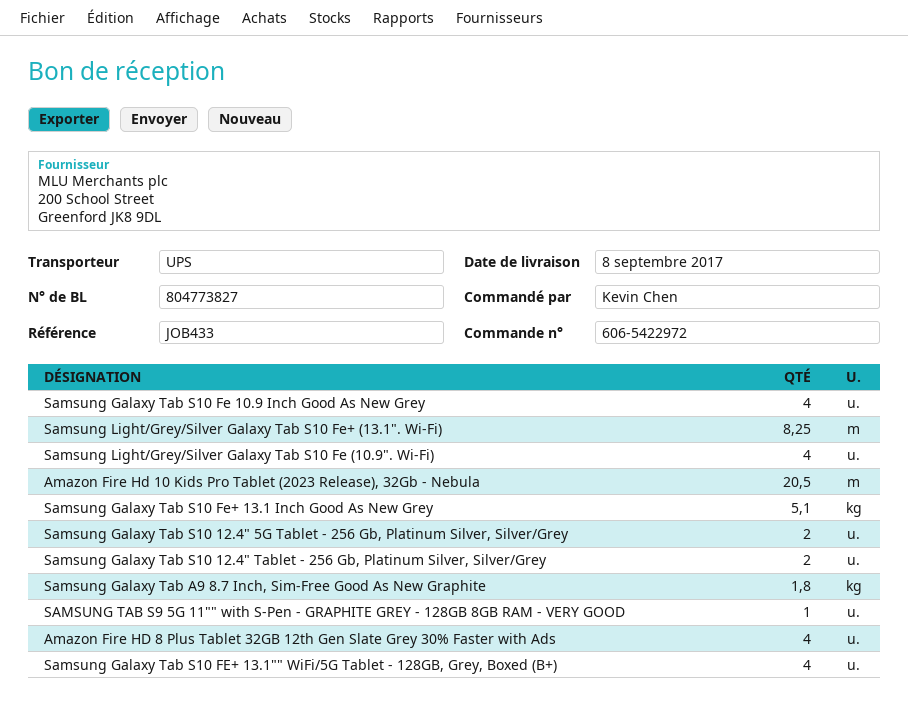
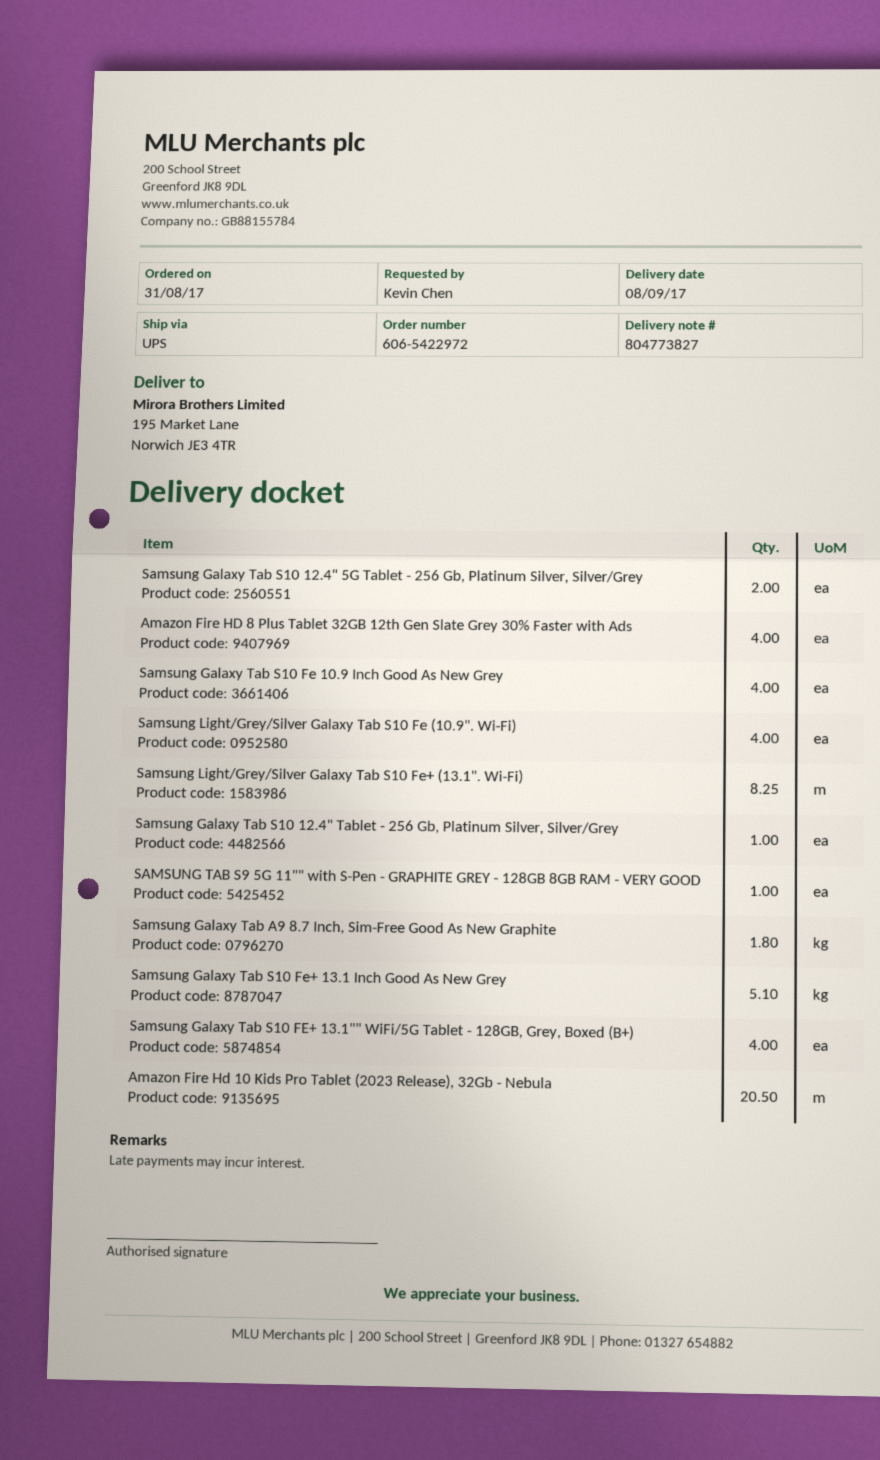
Samsung Galaxy Tab S10 12.4" Tablet - 256 Gb, Platinum Silver, Silver/Grey: 2 -> 1

